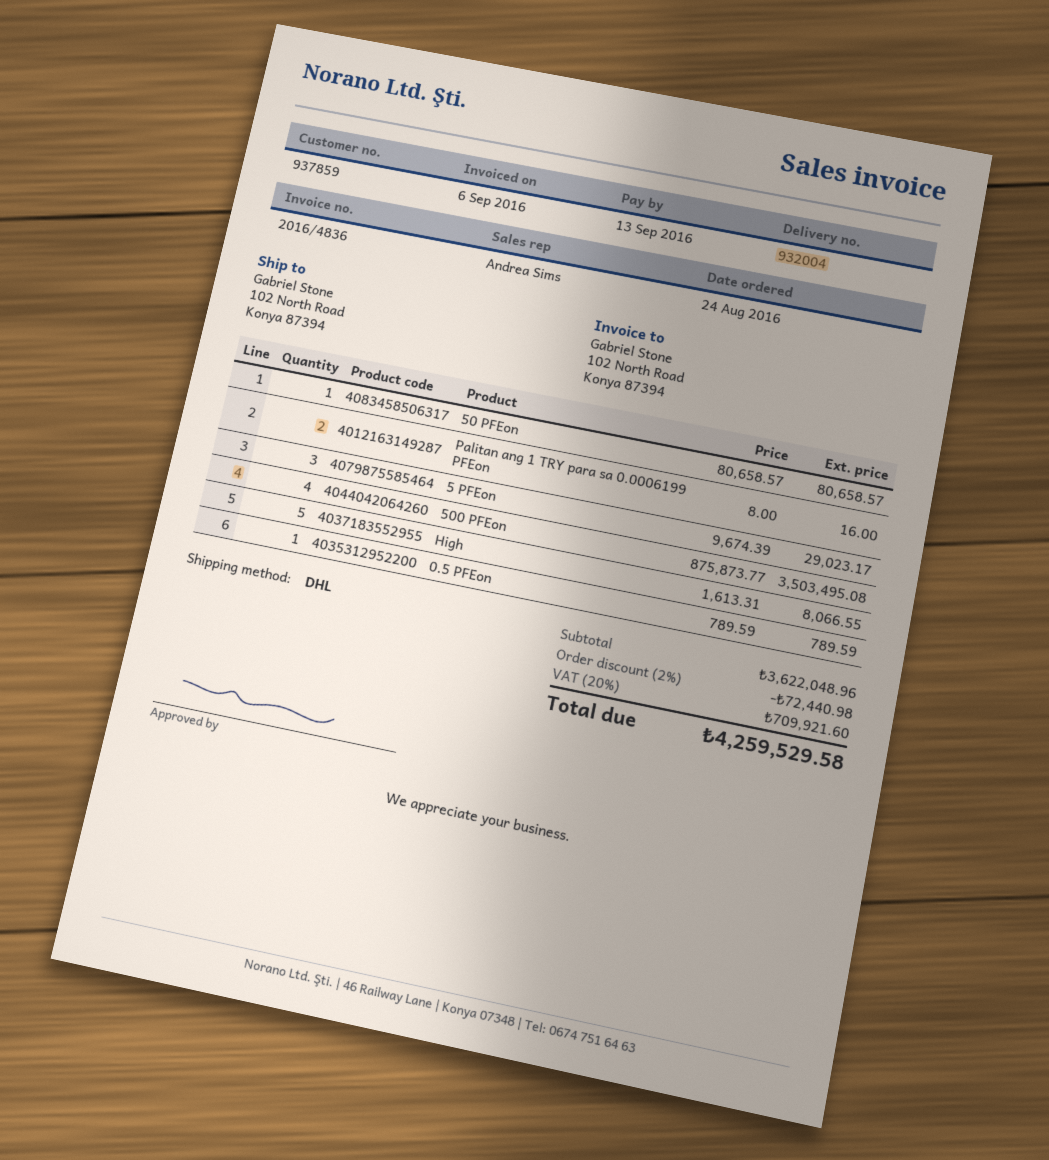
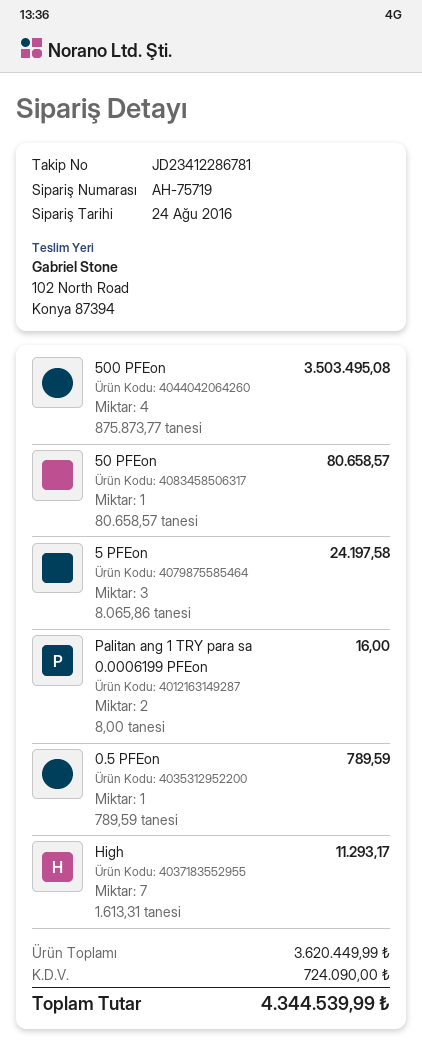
5 PFEon: 3 x 9674.39 = 29023.17 -> 3 x 8065.86 = 24197.58
High: 5 x 1613.31 = 8066.55 -> 7 x 1613.31 = 11293.17
subtotal: 3622048.96 -> 3620449.99
discount: 2% = 72440.98 -> none
tax: 709921.60 -> 724090.00
total: 4259529.58 -> 4344539.99

